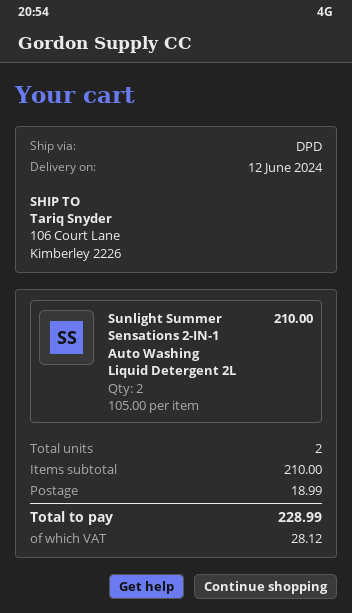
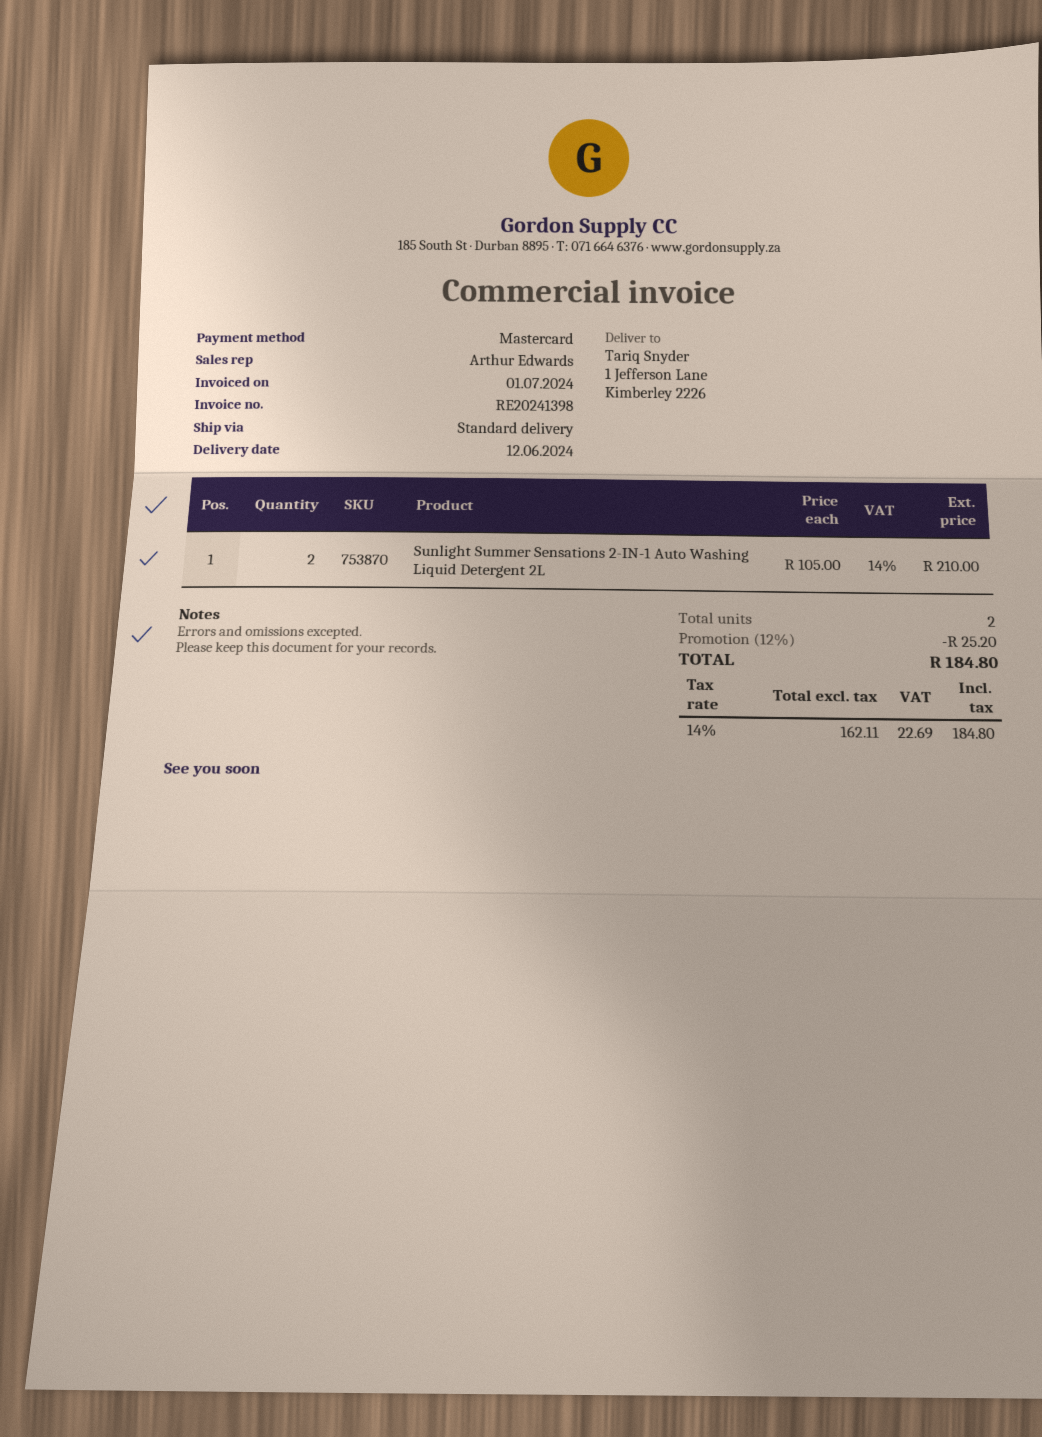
shipping method: DPD -> standard
ship to: 106 Court Lane, Kimberley 2226 -> 1 Jefferson Lane, Kimberley 2226
discount: none -> 12% = 25.20
shipping: 18.99 -> none
tax: 28.12 -> 22.69
total: 228.99 -> 184.80

